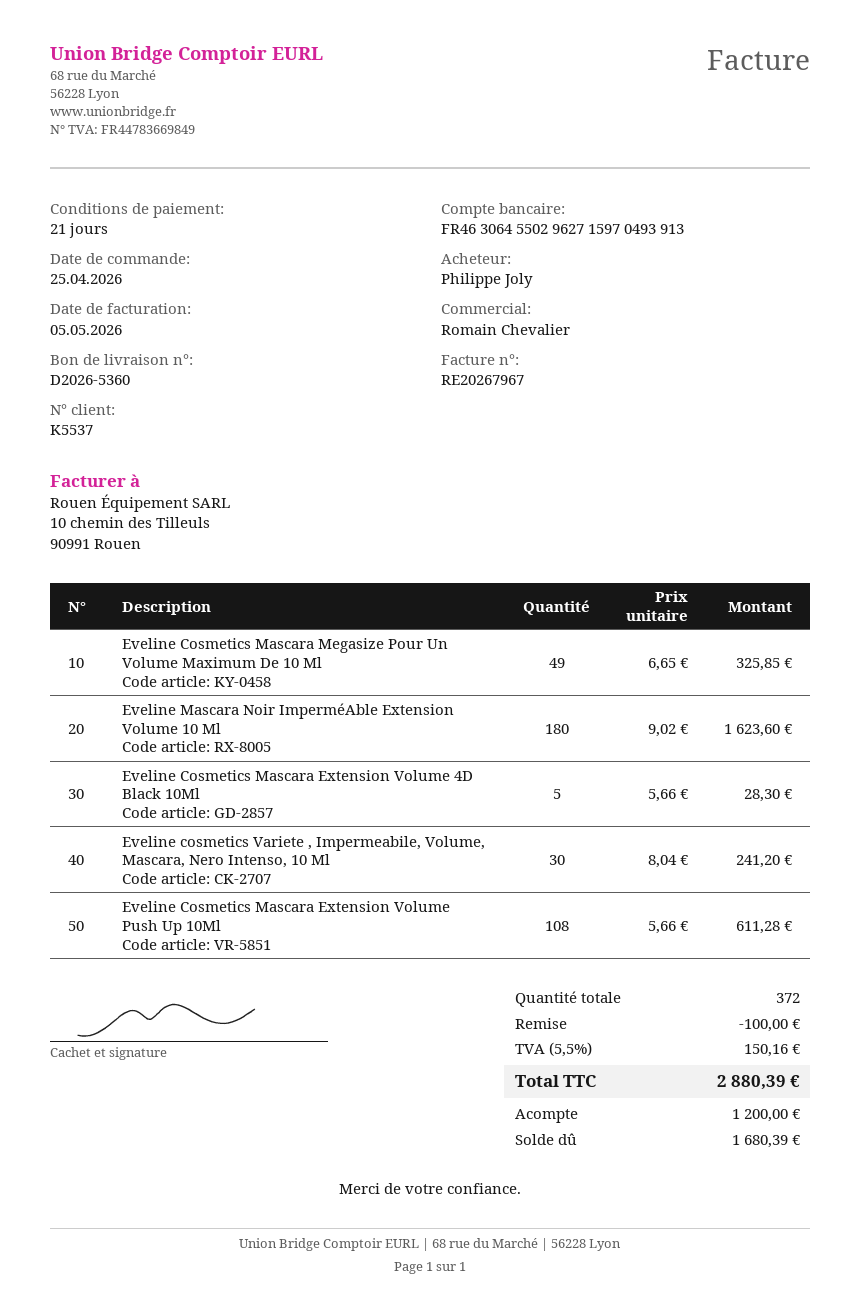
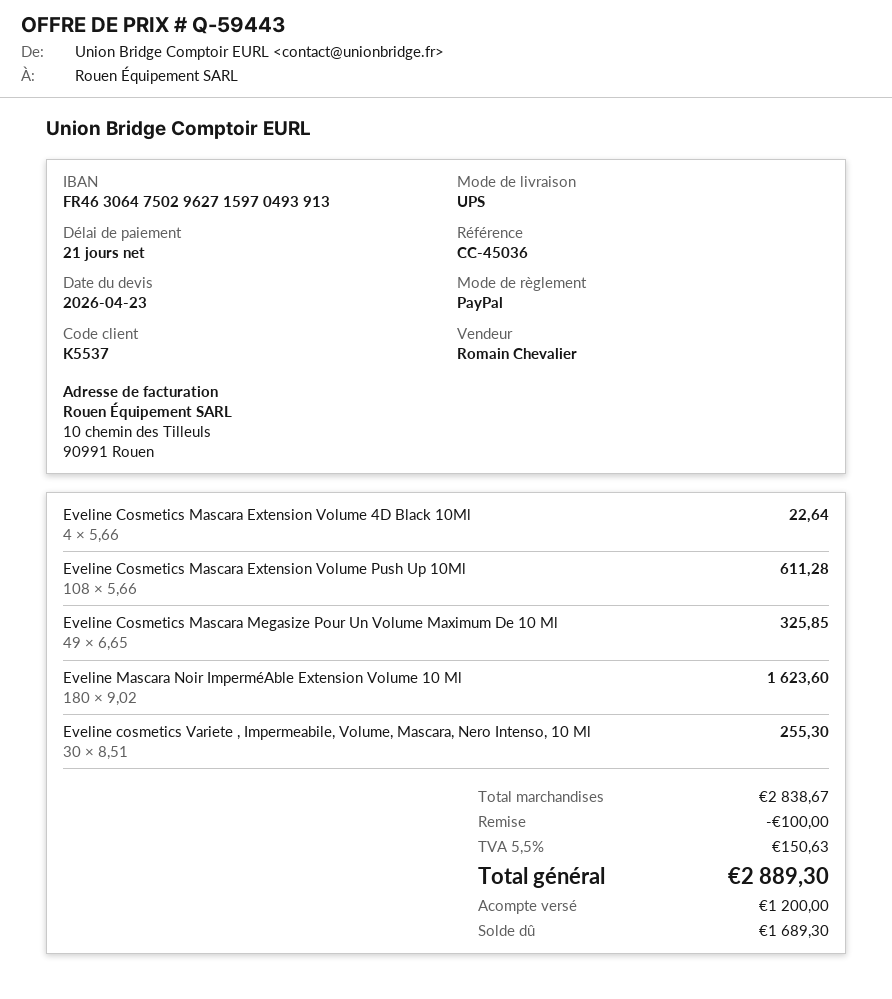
bank account: FR4630645502962715970493913 -> FR4630647502962715970493913
Eveline Cosmetics Mascara Extension Volume 4D Black 10Ml: 5 x 5.66 = 28.30 -> 4 x 5.66 = 22.64
Eveline cosmetics Variete , Impermeabile, Volume, Mascara, Nero Intenso, 10 Ml: 30 x 8.04 = 241.20 -> 30 x 8.51 = 255.30
tax: 5.5% = 150.16 -> 5.5% = 150.63
total: 2880.39 -> 2889.30
balance: 1680.39 -> 1689.30

